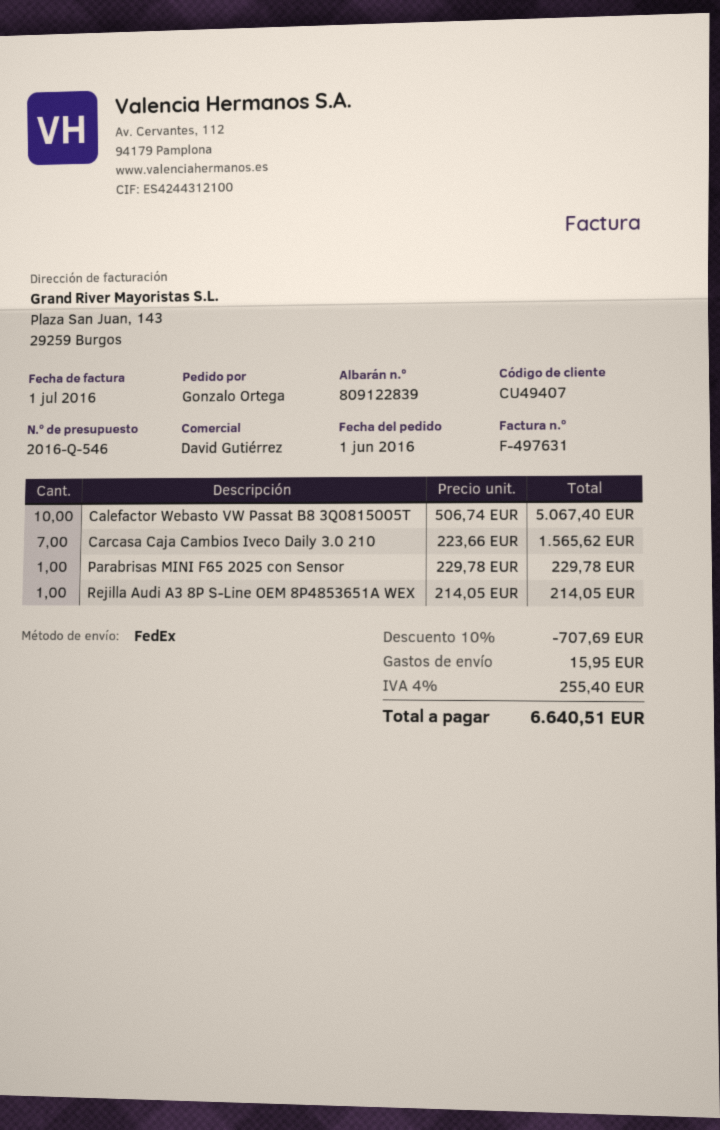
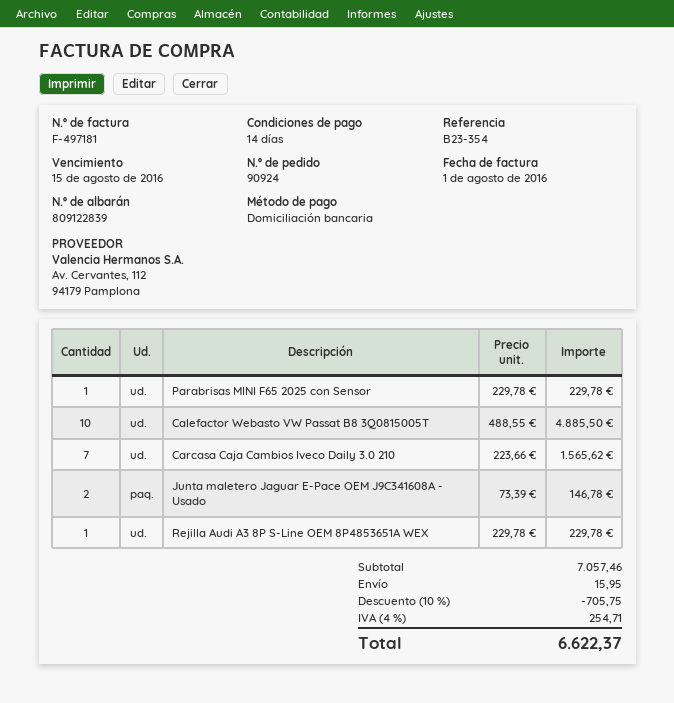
invoice number: F-497631 -> F-497181
invoice date: 2016-07-01 -> 2016-08-01
Calefactor Webasto VW Passat B8 3Q0815005T: 10 x 506.74 = 5067.40 -> 10 x 488.55 = 4885.50
Rejilla Audi A3 8P S-Line OEM 8P4853651A WEX: 1 x 214.05 = 214.05 -> 1 x 229.78 = 229.78
Junta maletero Jaguar E-Pace OEM J9C341608A - Usado: none -> 2 x 73.39 = 146.78
discount: 10% = 707.69 -> 10% = 705.75
tax: 4% = 255.40 -> 4% = 254.71
total: 6640.51 -> 6622.37

